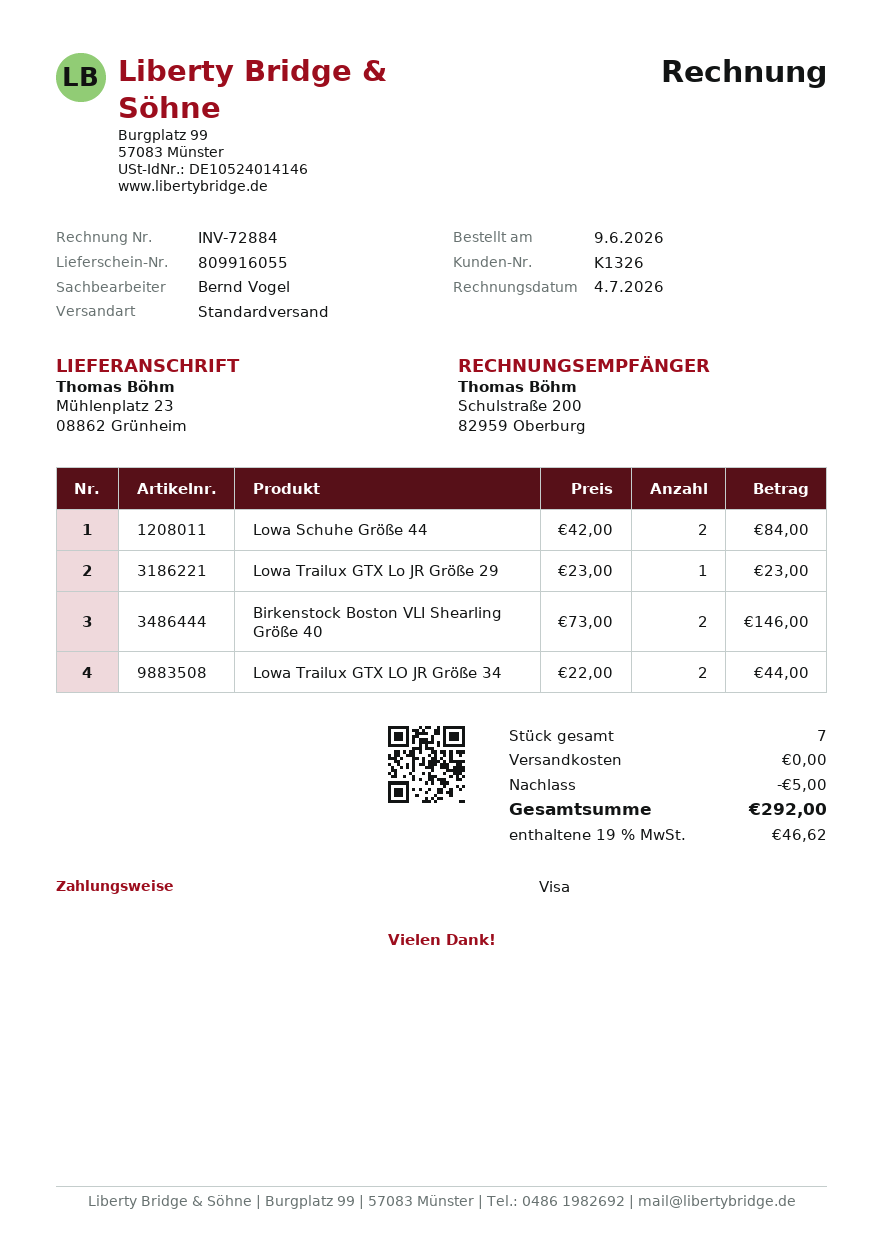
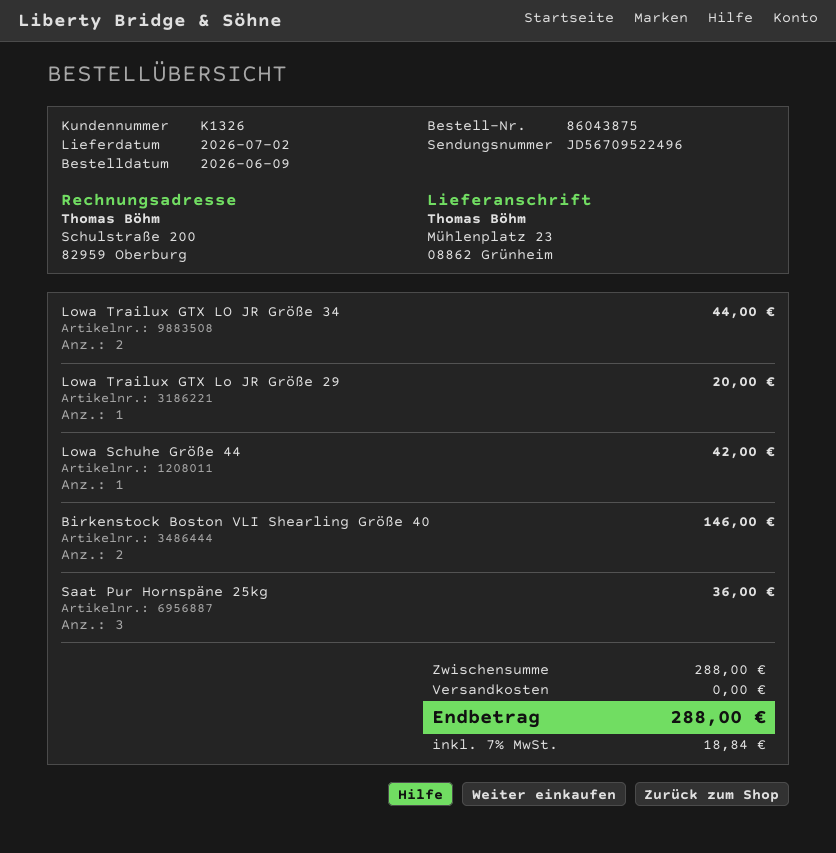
Lowa Schuhe Größe 44: 2 for 84.00 -> 1 for 42.00
Lowa Trailux GTX Lo JR Größe 29: 1 for 23.00 -> 1 for 20.00
Saat Pur Hornspäne 25kg: none -> 3 for 36.00
discount: 5.00 -> none
tax: 19% = 46.62 -> 7% = 18.84
total: 292.00 -> 288.00

